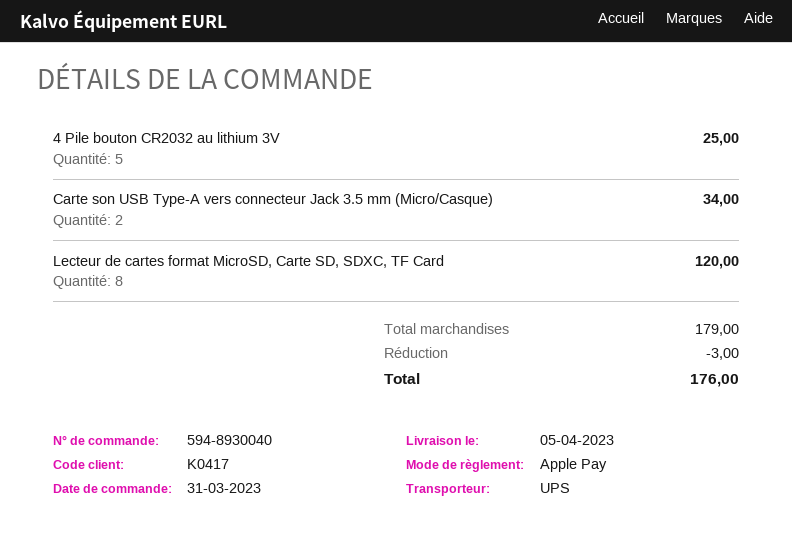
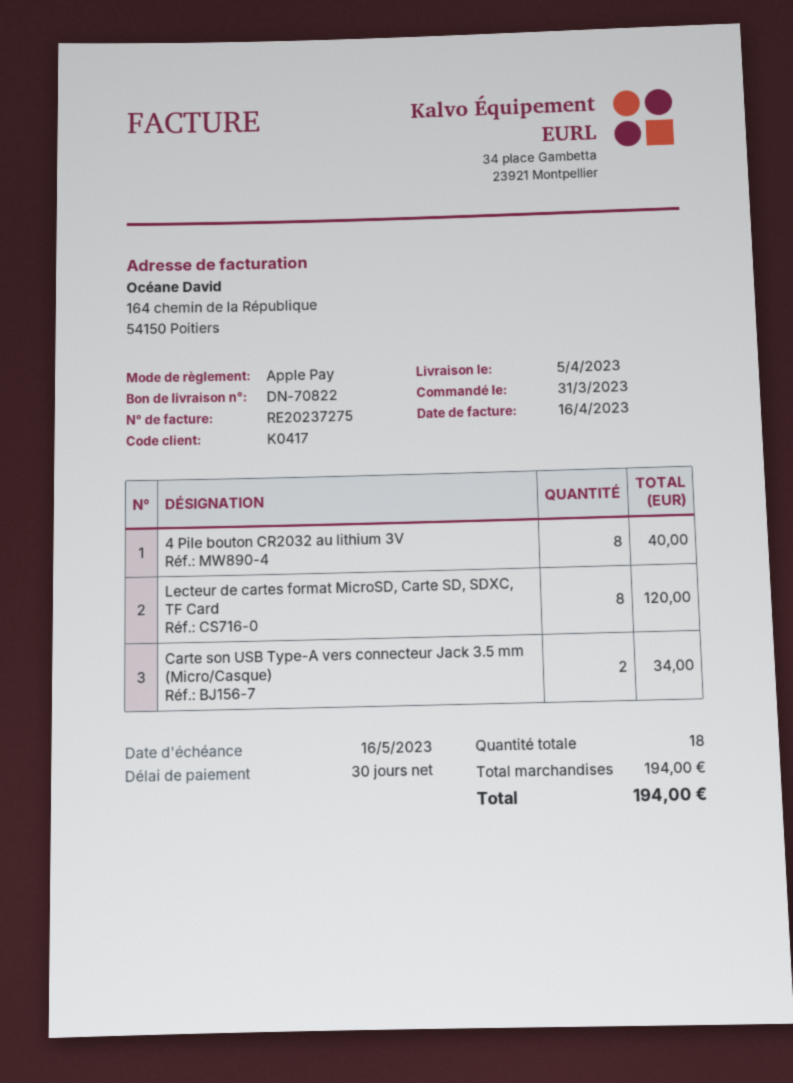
4 Pile bouton CR2032 au lithium 3V: 5 for 25.00 -> 8 for 40.00
subtotal: 179.00 -> 194.00
discount: 3.00 -> none
total: 176.00 -> 194.00

